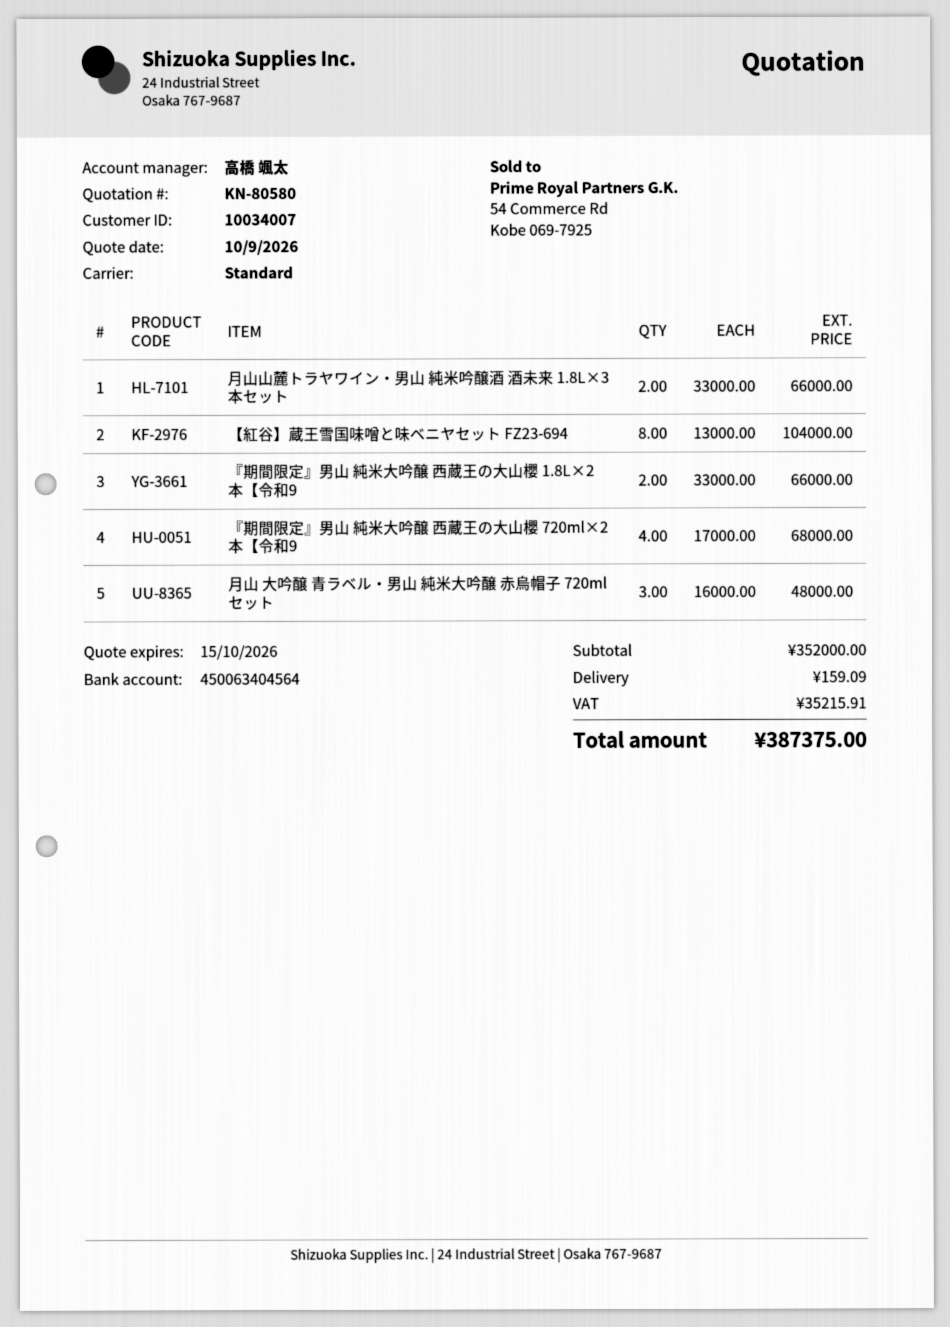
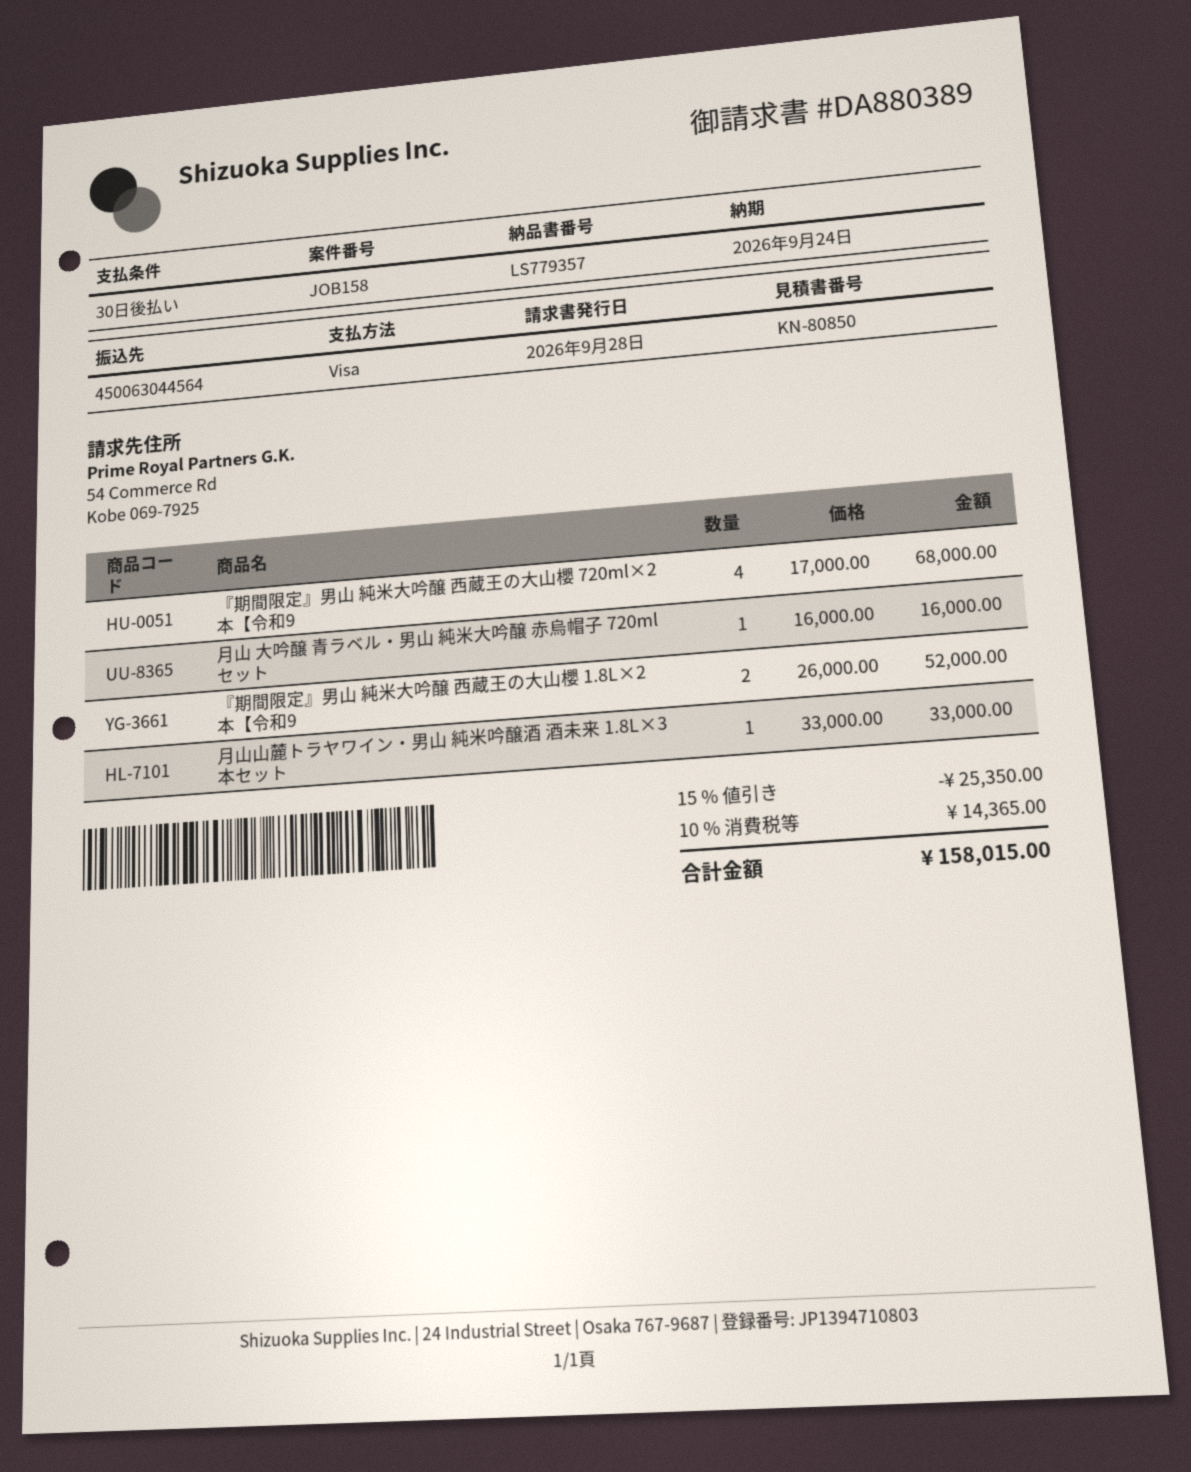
quote number: KN-80580 -> KN-80850
bank account: 450063404564 -> 450063044564
月山山麓トラヤワイン・男山 純米吟醸酒 酒未来 1.8L×3本セット: 2 x 33000.00 = 66000.00 -> 1 x 33000.00 = 33000.00
【紅谷】蔵王雪国味噌と味ベニヤセット FZ23-694: 8 x 13000.00 = 104000.00 -> none
『期間限定』男山 純米大吟醸 西蔵王の大山櫻 1.8L×2本【令和9: 2 x 33000.00 = 66000.00 -> 2 x 26000.00 = 52000.00
月山 大吟醸 青ラベル・男山 純米大吟醸 赤烏帽子 720ml セット: 3 x 16000.00 = 48000.00 -> 1 x 16000.00 = 16000.00
discount: none -> 15% = 25350.00
shipping: 159.09 -> none
tax: 35215.91 -> 14365.00
total: 387375.00 -> 158015.00

